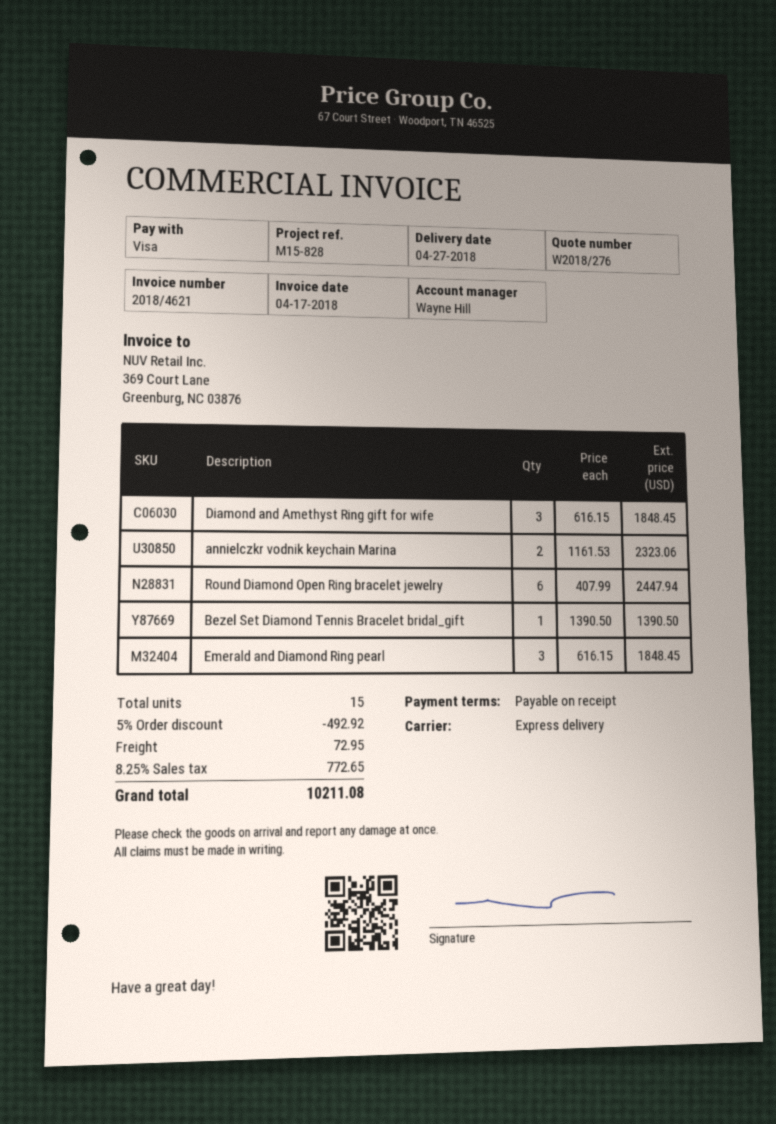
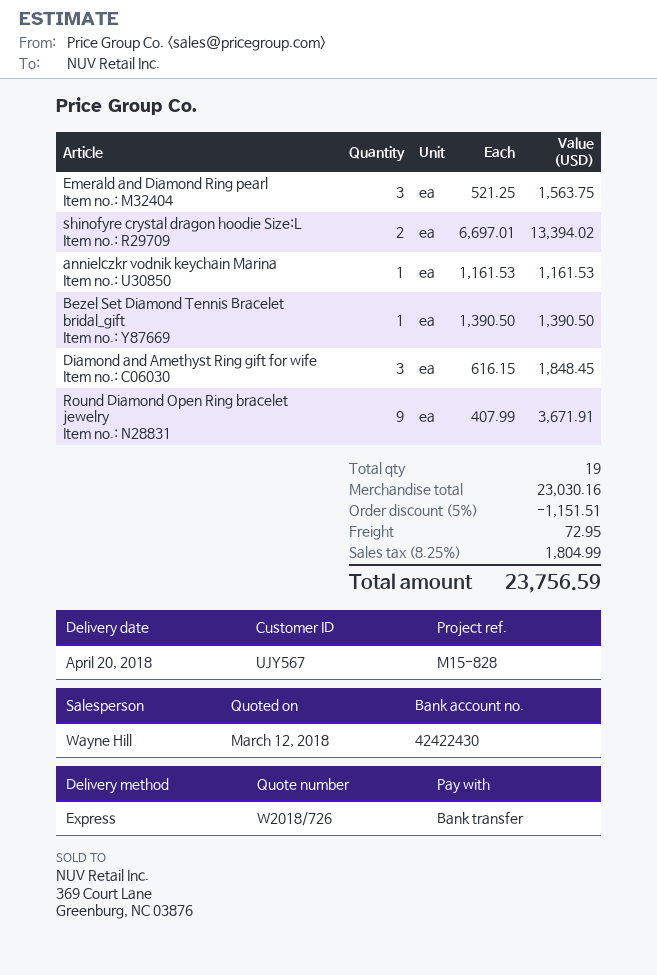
quote number: W2018/276 -> W2018/726
delivery date: 2018-04-27 -> 2018-04-20
payment method: Visa -> bank transfer
annielczkr vodnik keychain Marina: 2 x 1161.53 = 2323.06 -> 1 x 1161.53 = 1161.53
Round Diamond Open Ring bracelet jewelry: 6 x 407.99 = 2447.94 -> 9 x 407.99 = 3671.91
Emerald and Diamond Ring pearl: 3 x 616.15 = 1848.45 -> 3 x 521.25 = 1563.75
shinofyre crystal dragon hoodie Size:L: none -> 2 x 6697.01 = 13394.02
total quantity: 15 -> 19
discount: 5% = 492.92 -> 5% = 1151.51
tax: 8.25% = 772.65 -> 8.25% = 1804.99
total: 10211.08 -> 23756.59

